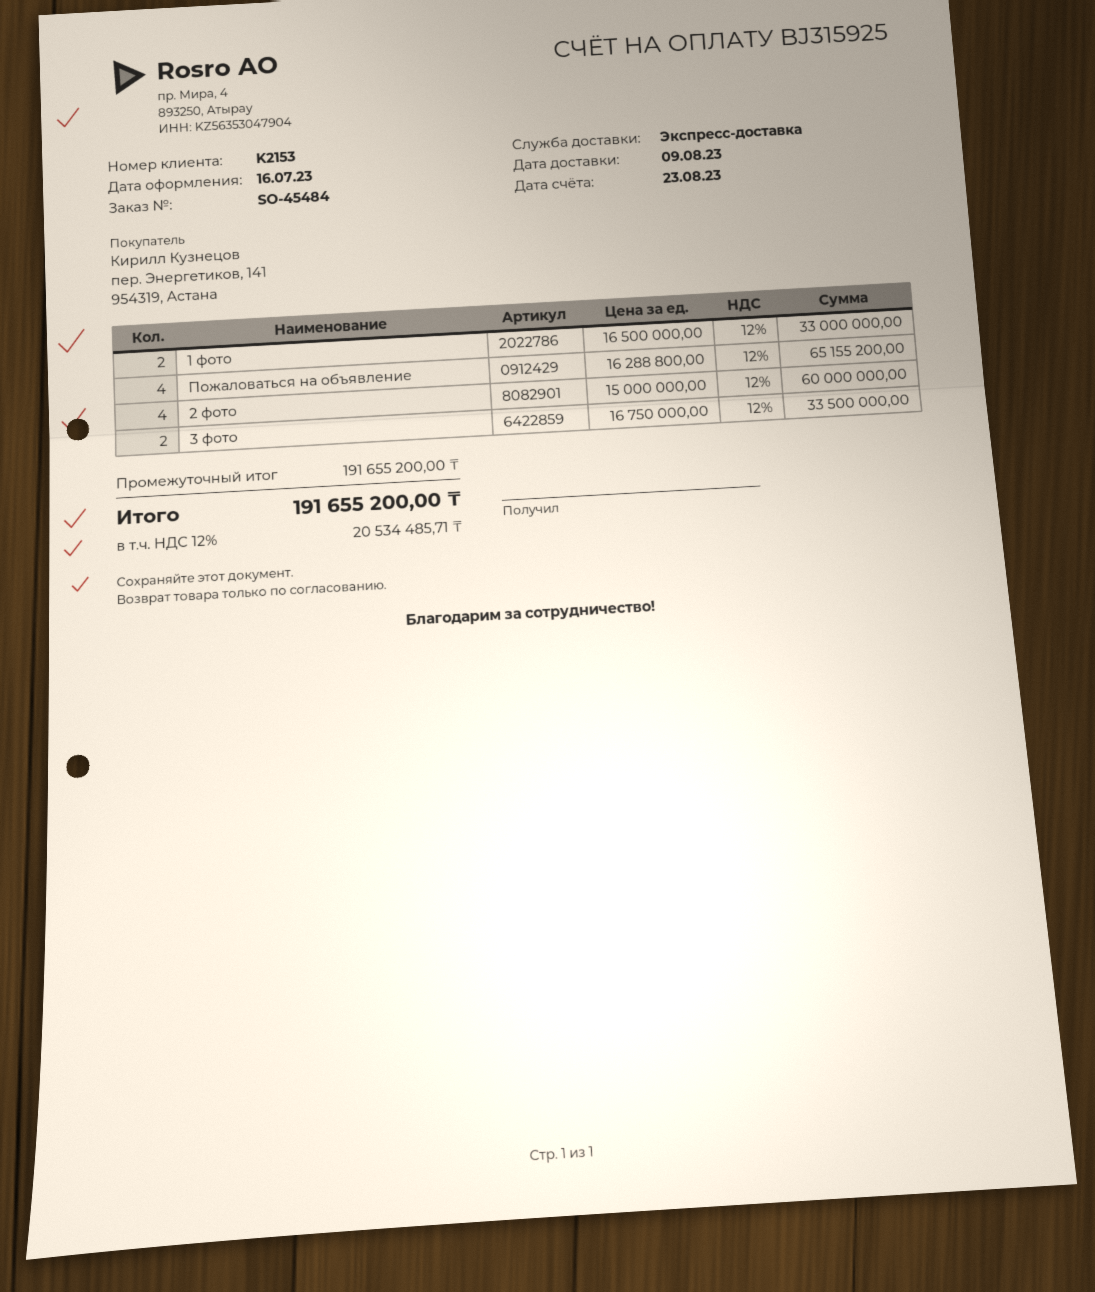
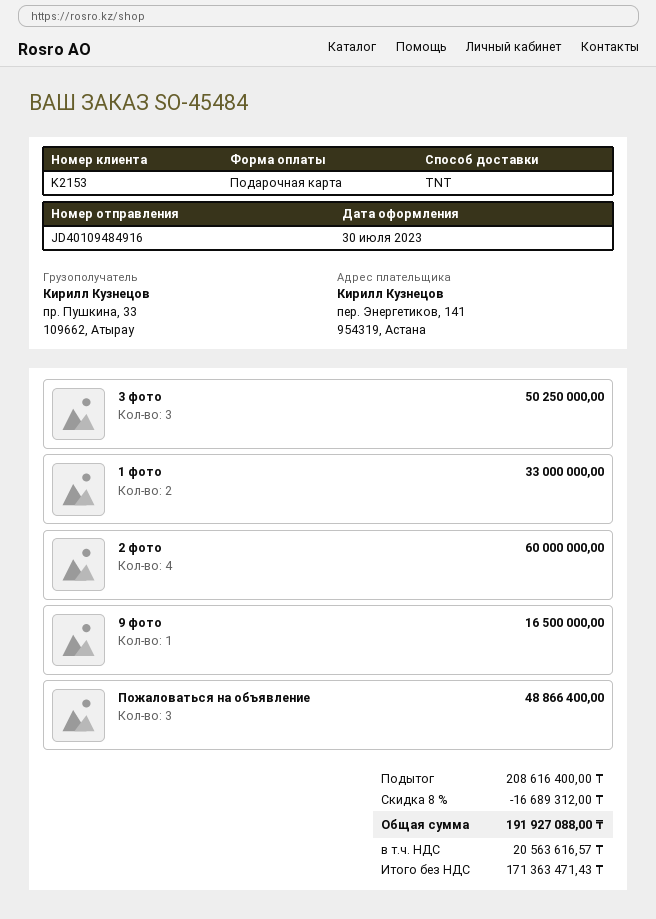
order date: 2023-07-16 -> 2023-07-30
shipping method: express -> TNT
Пожаловаться на объявление: 4 for 65155200.00 -> 3 for 48866400.00
3 фото: 2 for 33500000.00 -> 3 for 50250000.00
9 фото: none -> 1 for 16500000.00
subtotal: 191655200.00 -> 208616400.00
discount: none -> 8% = 16689312.00
tax: 20534485.71 -> 20563616.57
total: 191655200.00 -> 191927088.00

